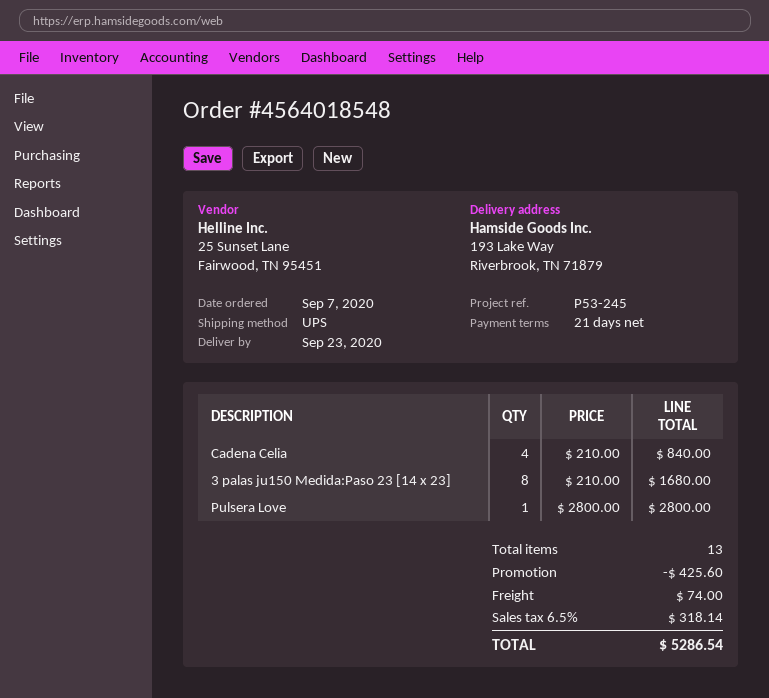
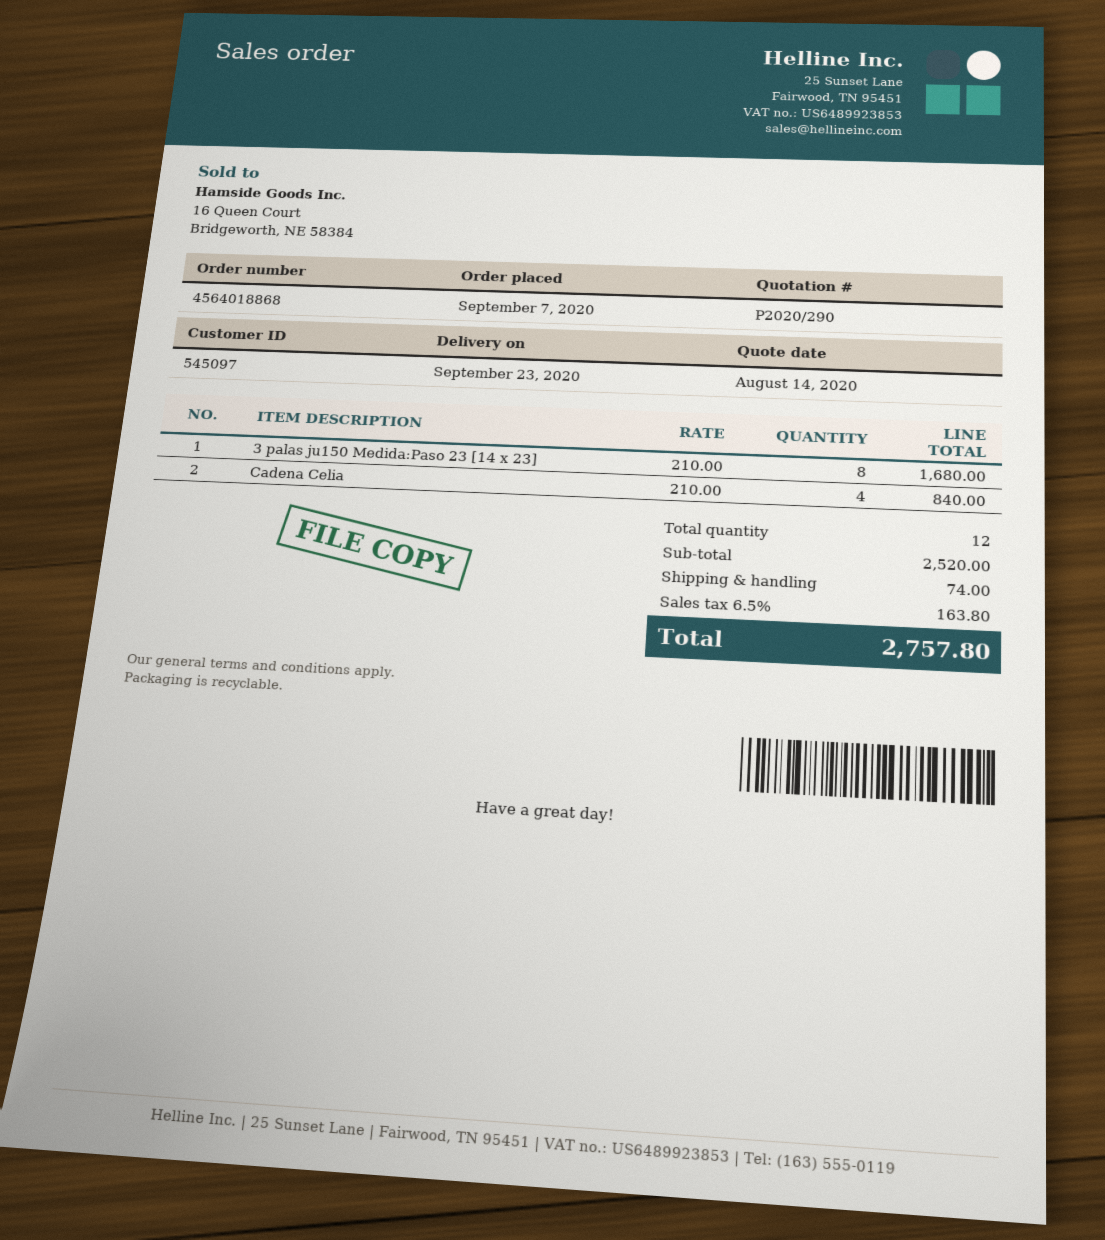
order number: 4564018548 -> 4564018868
Pulsera Love: 1 x 2800.00 = 2800.00 -> none
total quantity: 13 -> 12
discount: 425.60 -> none
tax: 6.5% = 318.14 -> 6.5% = 163.80
total: 5286.54 -> 2757.80

